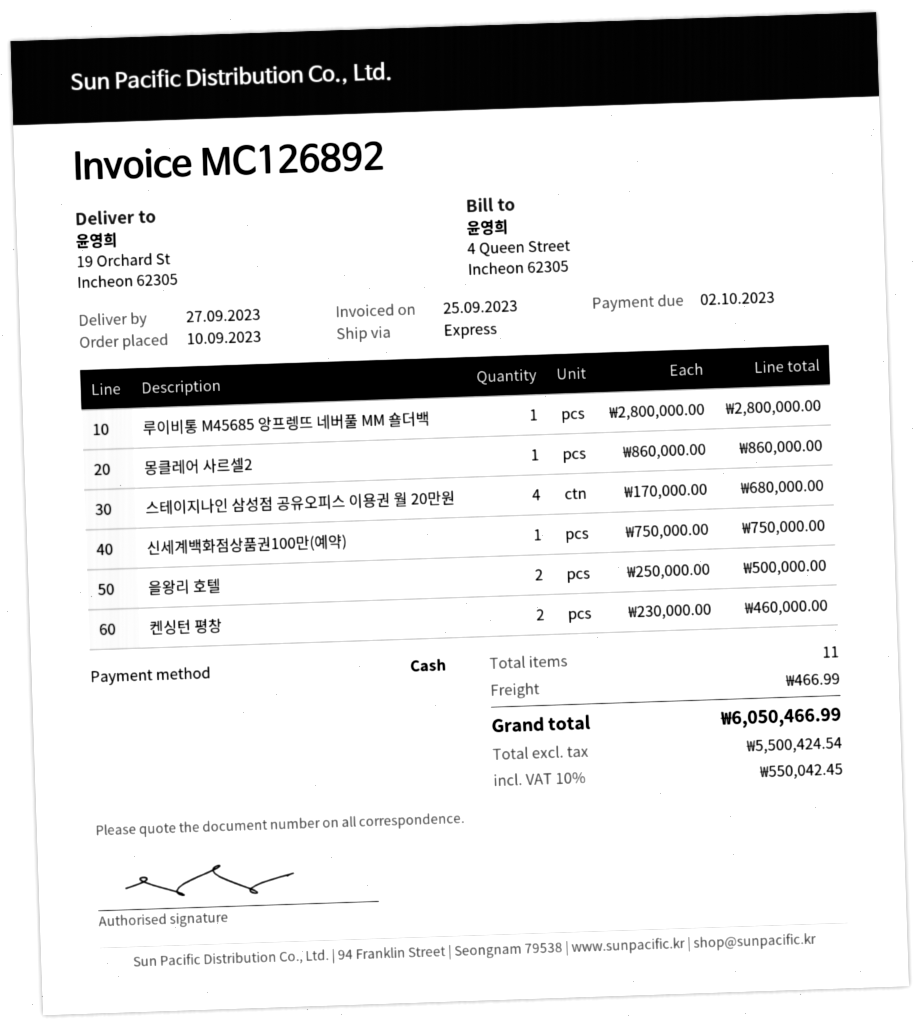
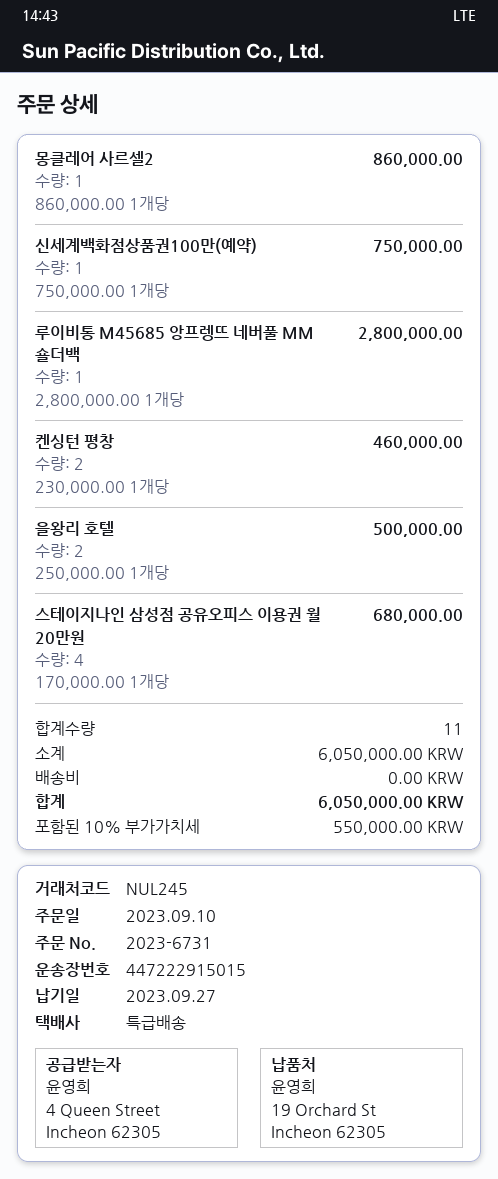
shipping: 466.99 -> 0.00
tax: 10% = 550042.45 -> 10% = 550000.00
total: 6050466.99 -> 6050000.00

